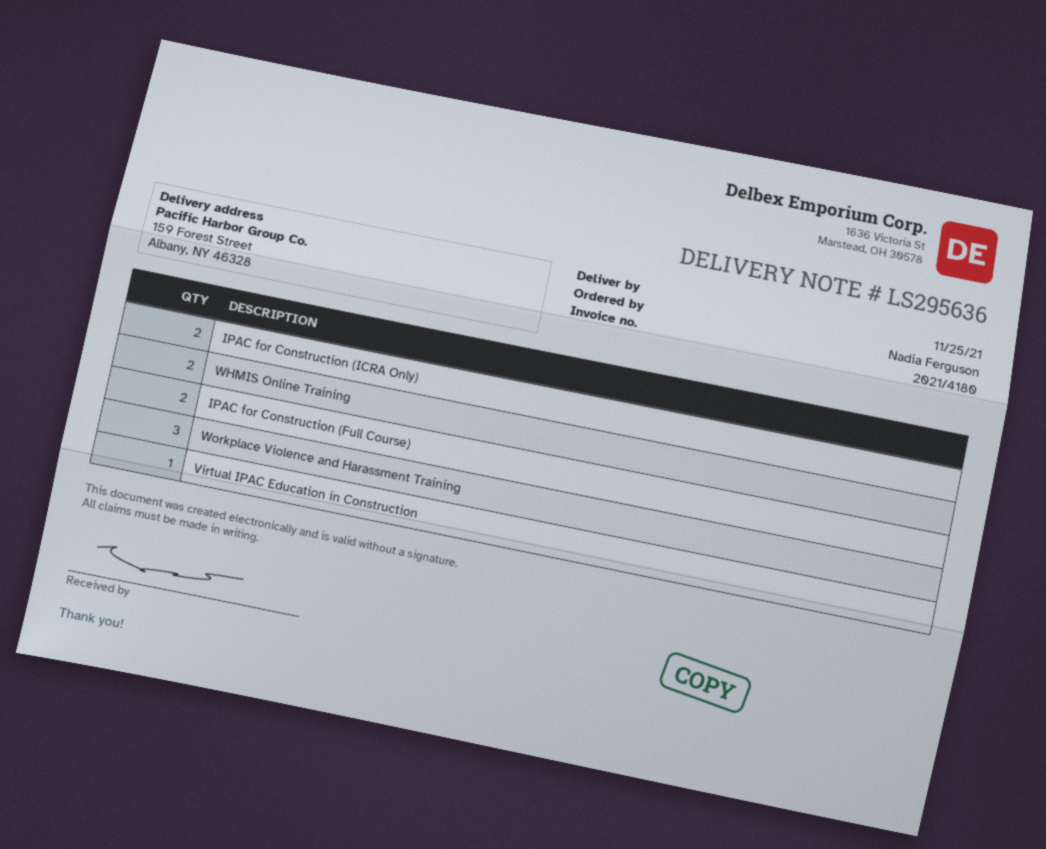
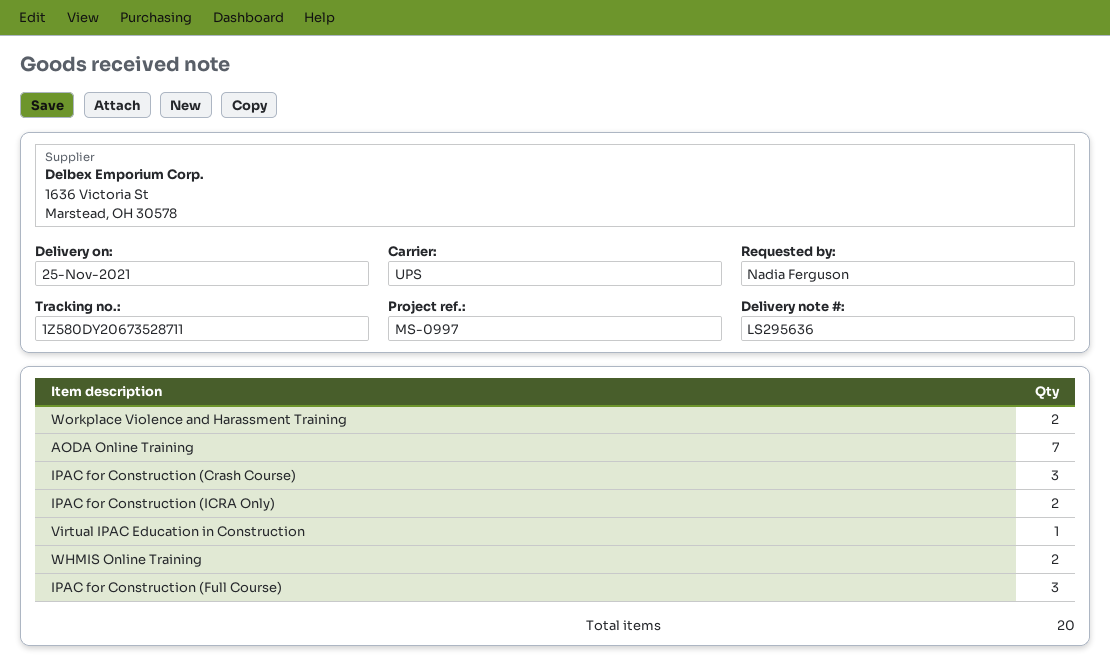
IPAC for Construction (Full Course): 2 -> 3
Workplace Violence and Harassment Training: 3 -> 2
AODA Online Training: none -> 7
IPAC for Construction (Crash Course): none -> 3

